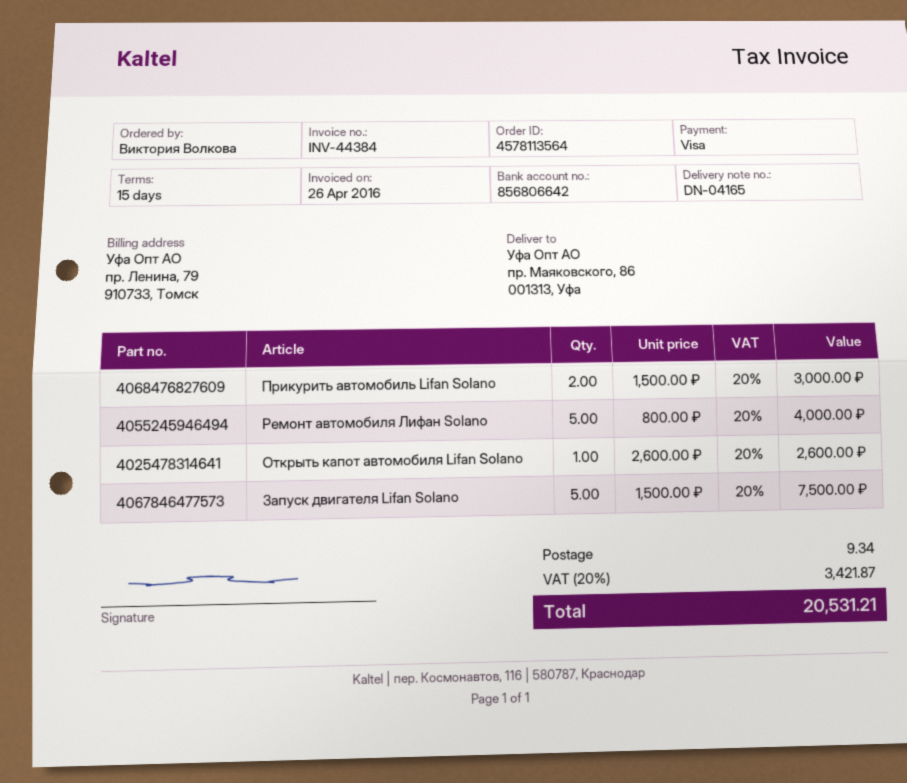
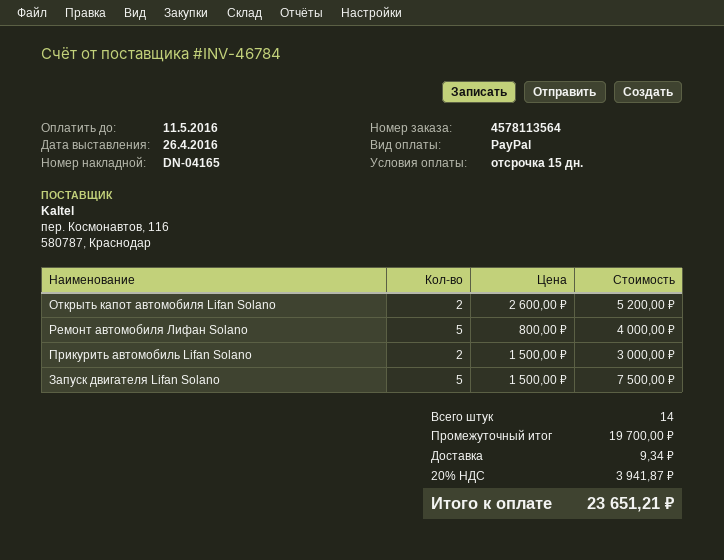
invoice number: INV-44384 -> INV-46784
payment method: Visa -> PayPal
Открыть капот автомобиля Lifan Solano: 1 x 2600.00 = 2600.00 -> 2 x 2600.00 = 5200.00
tax: 20% = 3421.87 -> 20% = 3941.87
total: 20531.21 -> 23651.21

